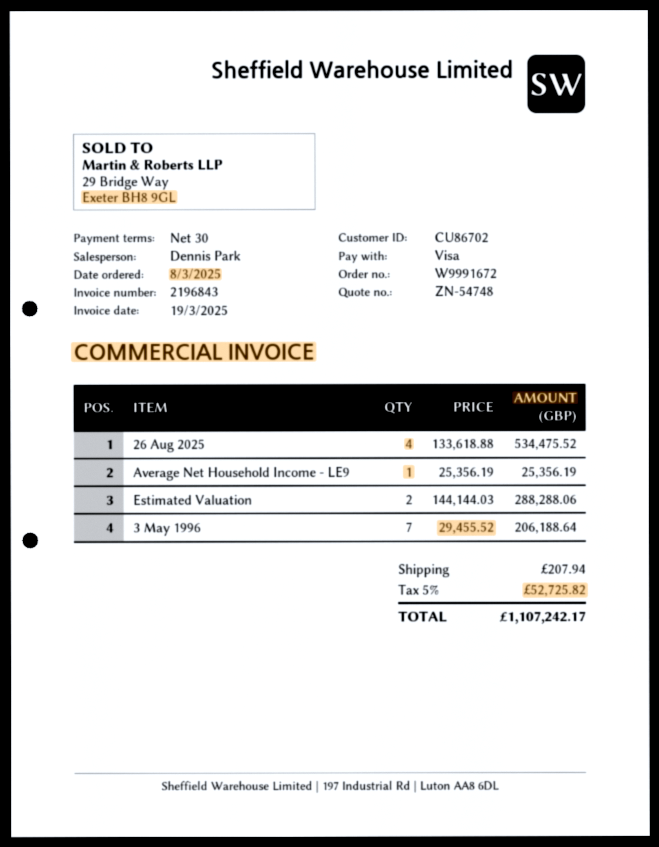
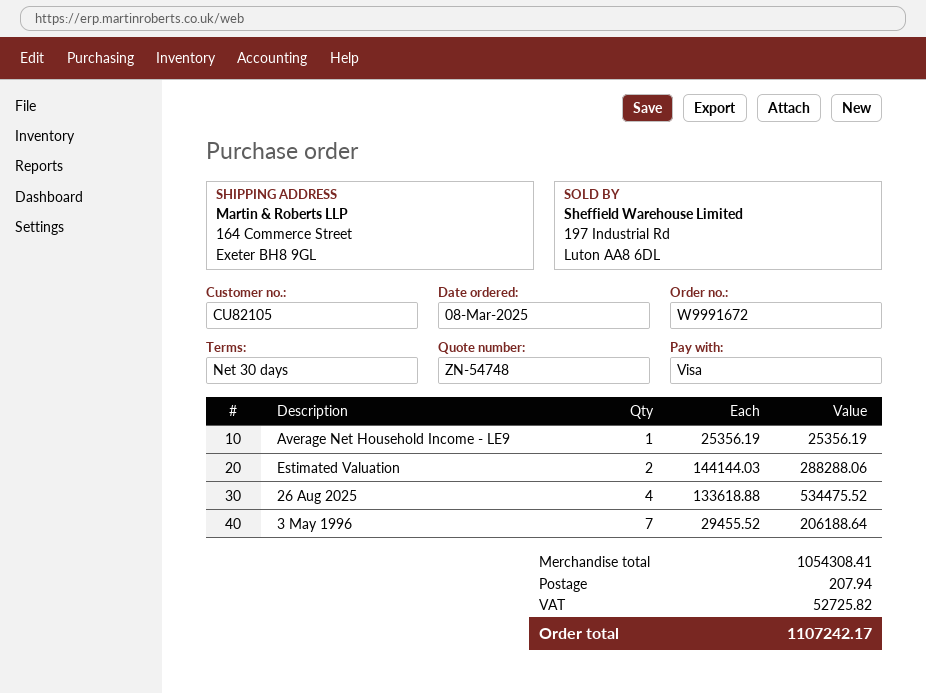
customer number: CU86702 -> CU82105

